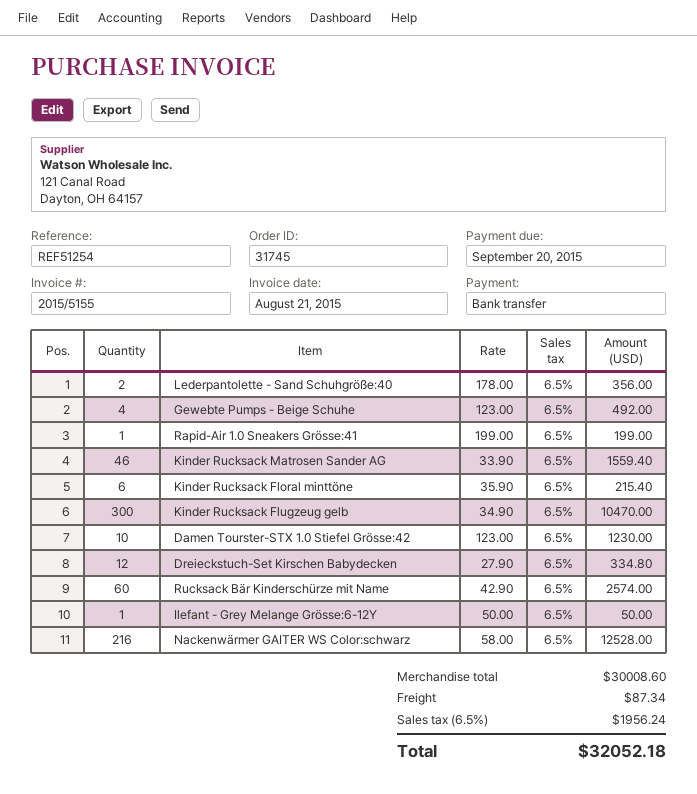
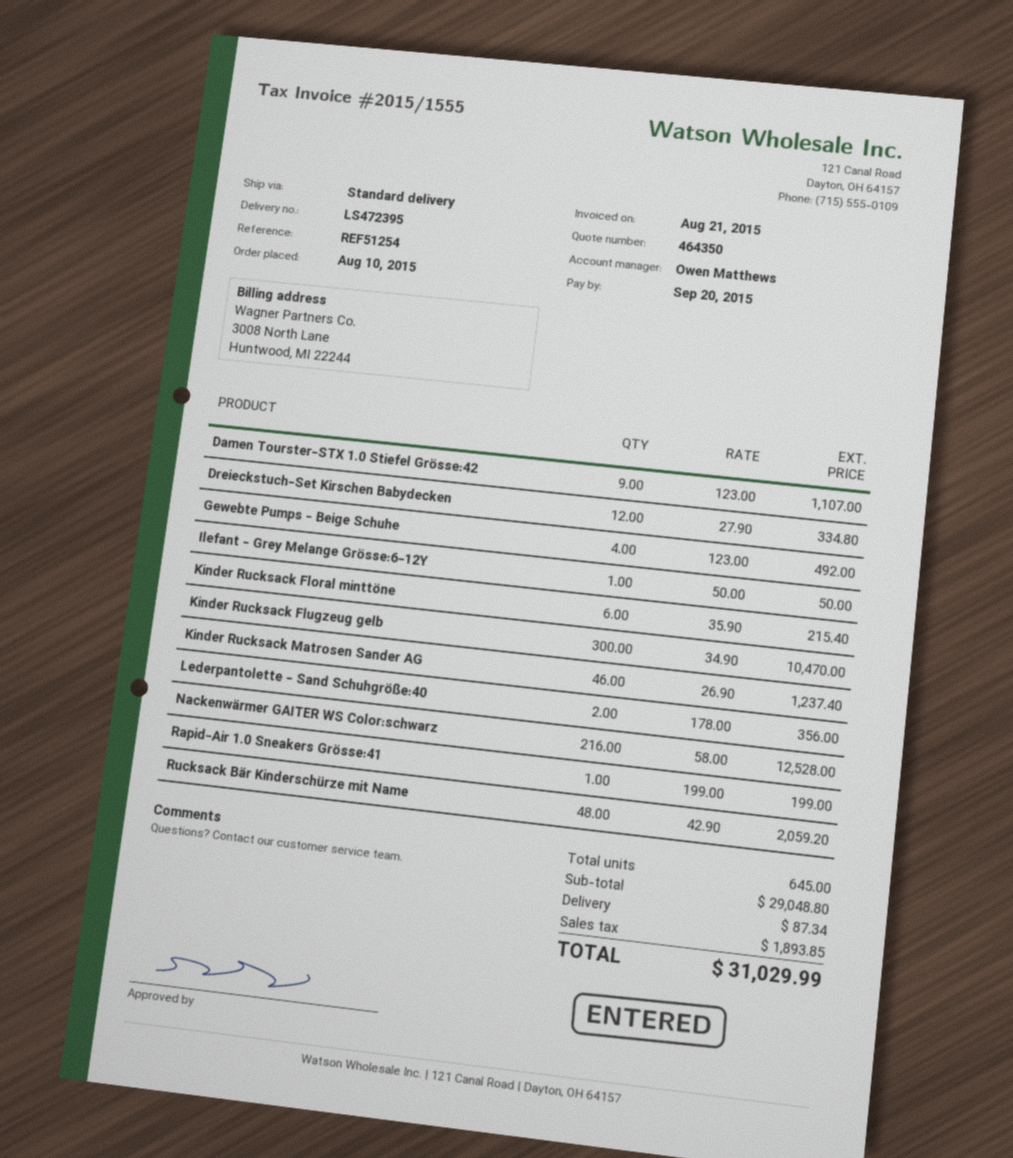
invoice number: 2015/5155 -> 2015/1555
Kinder Rucksack Matrosen Sander AG: 46 x 33.90 = 1559.40 -> 46 x 26.90 = 1237.40
Damen Tourster-STX 1.0 Stiefel Grösse:42: 10 x 123.00 = 1230.00 -> 9 x 123.00 = 1107.00
Rucksack Bär Kinderschürze mit Name: 60 x 42.90 = 2574.00 -> 48 x 42.90 = 2059.20
subtotal: 30008.60 -> 29048.80
tax: 1956.24 -> 1893.85
total: 32052.18 -> 31029.99

